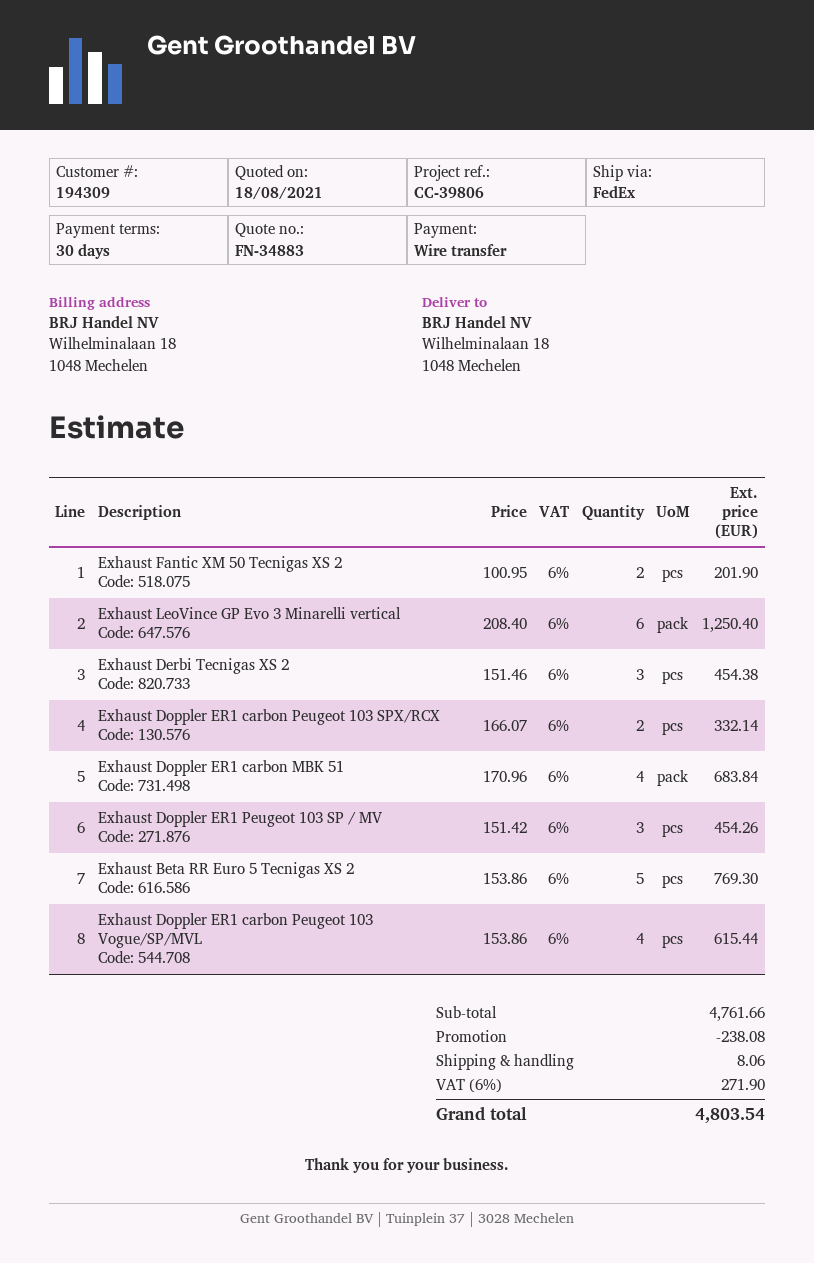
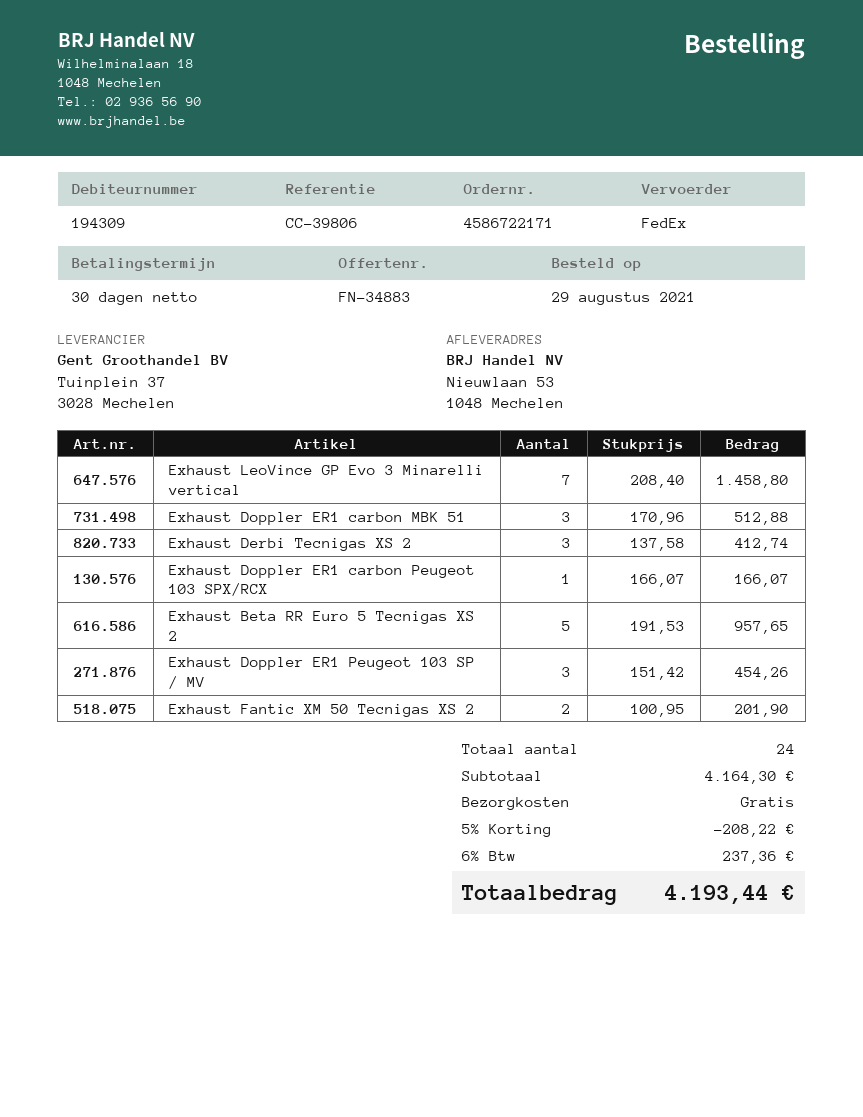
ship to: Wilhelminalaan 18, 1048 Mechelen -> Nieuwlaan 53, 1048 Mechelen
Exhaust LeoVince GP Evo 3 Minarelli vertical: 6 x 208.40 = 1250.40 -> 7 x 208.40 = 1458.80
Exhaust Derbi Tecnigas XS 2: 3 x 151.46 = 454.38 -> 3 x 137.58 = 412.74
Exhaust Doppler ER1 carbon Peugeot 103 SPX/RCX: 2 x 166.07 = 332.14 -> 1 x 166.07 = 166.07
Exhaust Doppler ER1 carbon MBK 51: 4 x 170.96 = 683.84 -> 3 x 170.96 = 512.88
Exhaust Beta RR Euro 5 Tecnigas XS 2: 5 x 153.86 = 769.30 -> 5 x 191.53 = 957.65
Exhaust Doppler ER1 carbon Peugeot 103 Vogue/SP/MVL: 4 x 153.86 = 615.44 -> none
subtotal: 4761.66 -> 4164.30
discount: 238.08 -> 208.22
shipping: 8.06 -> 0.00
tax: 6% = 271.90 -> 6% = 237.36
total: 4803.54 -> 4193.44

